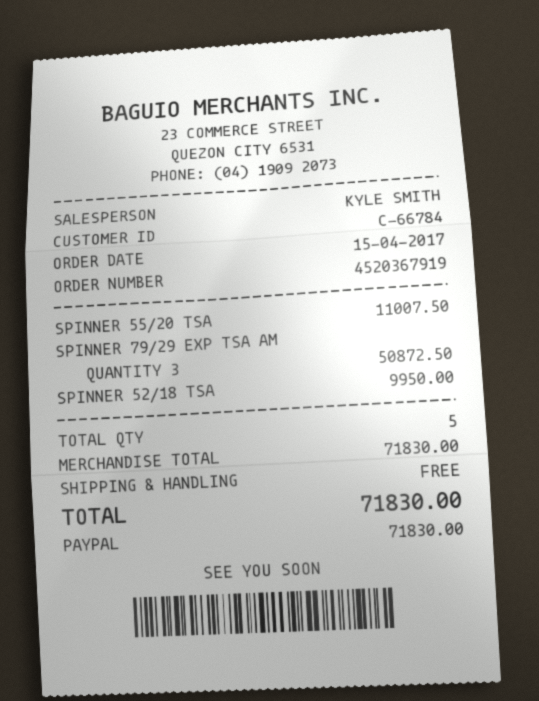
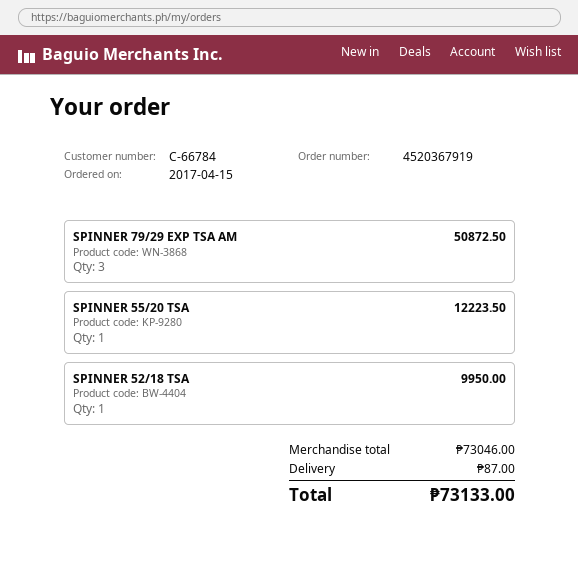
SPINNER 55/20 TSA: 1 for 11007.50 -> 1 for 12223.50
subtotal: 71830.00 -> 73046.00
shipping: 0.00 -> 87.00
total: 71830.00 -> 73133.00

